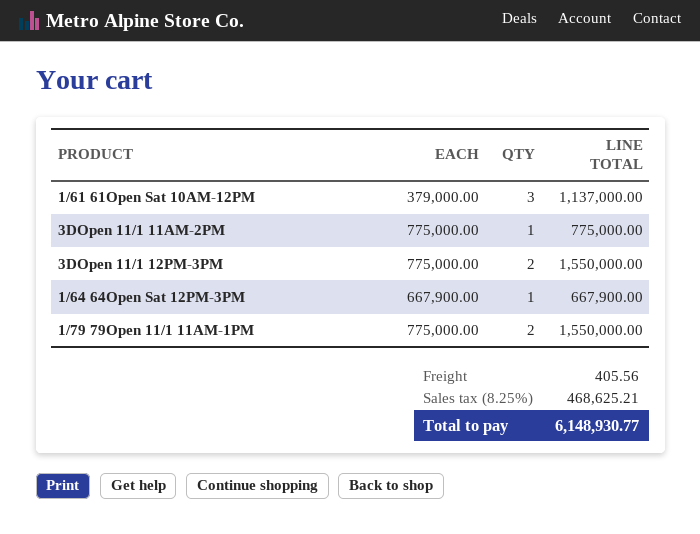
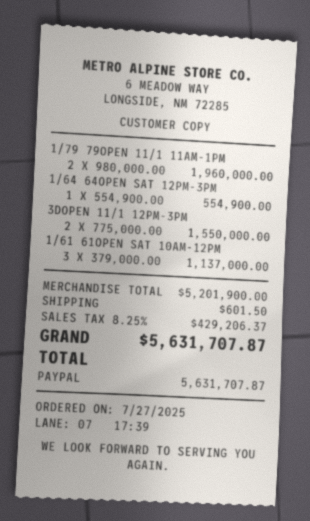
3DOpen 11/1 11AM-2PM: 1 x 775000.00 = 775000.00 -> none
1/64 64Open Sat 12PM-3PM: 1 x 667900.00 = 667900.00 -> 1 x 554900.00 = 554900.00
1/79 79Open 11/1 11AM-1PM: 2 x 775000.00 = 1550000.00 -> 2 x 980000.00 = 1960000.00
shipping: 405.56 -> 601.50
tax: 8.25% = 468625.21 -> 8.25% = 429206.37
total: 6148930.77 -> 5631707.87

